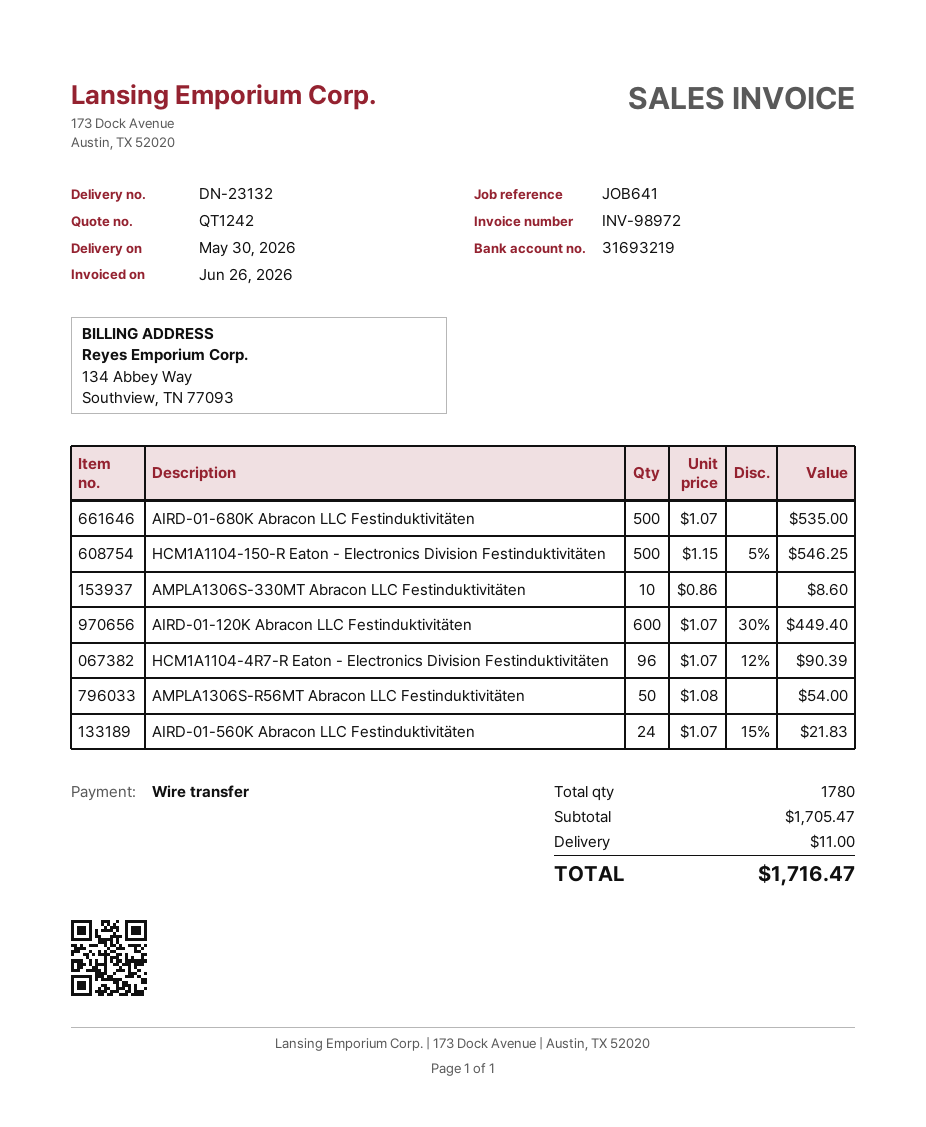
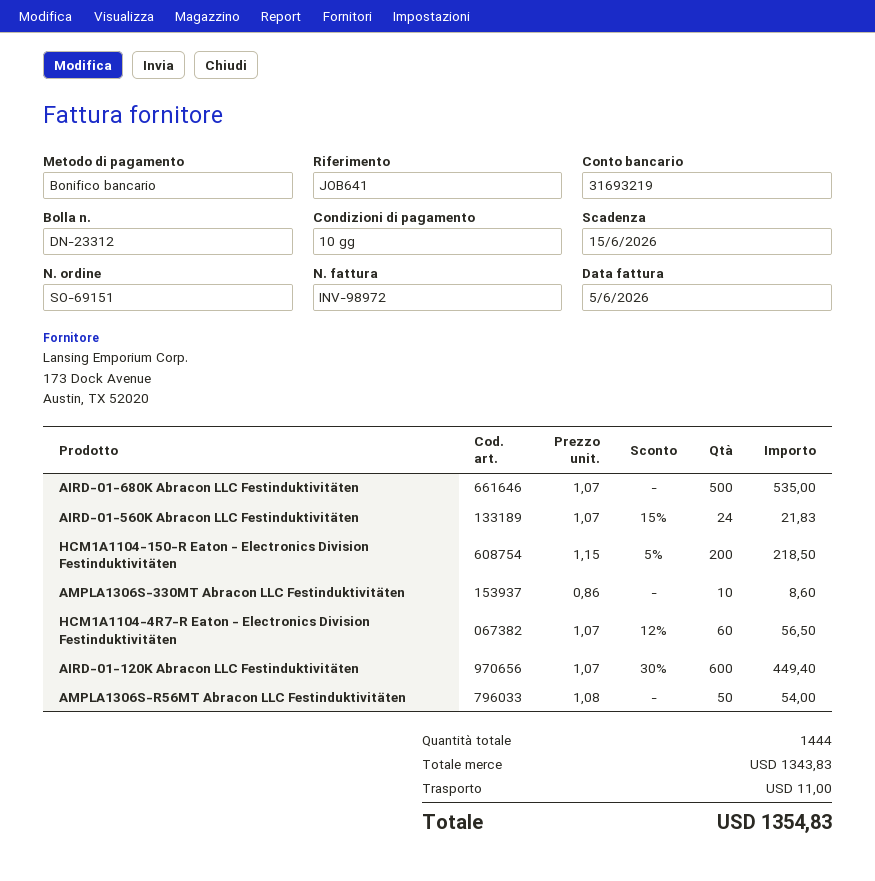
delivery note number: DN-23132 -> DN-23312
invoice date: 2026-06-26 -> 2026-06-05
HCM1A1104-150-R Eaton - Electronics Division Festinduktivitäten: 500 x 1.15 - 5% = 546.25 -> 200 x 1.15 - 5% = 218.50
HCM1A1104-4R7-R Eaton - Electronics Division Festinduktivitäten: 96 x 1.07 - 12% = 90.39 -> 60 x 1.07 - 12% = 56.50
total quantity: 1780 -> 1444
subtotal: 1705.47 -> 1343.83
total: 1716.47 -> 1354.83

